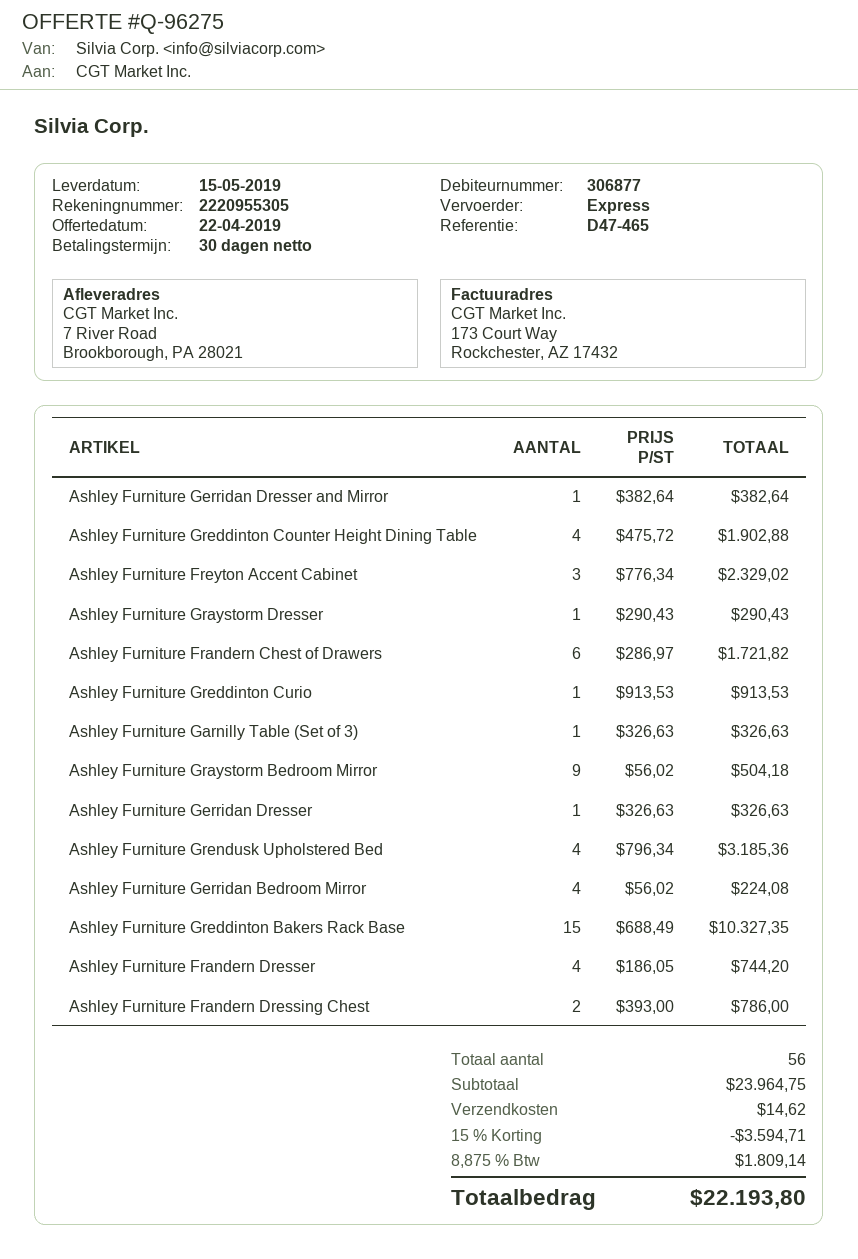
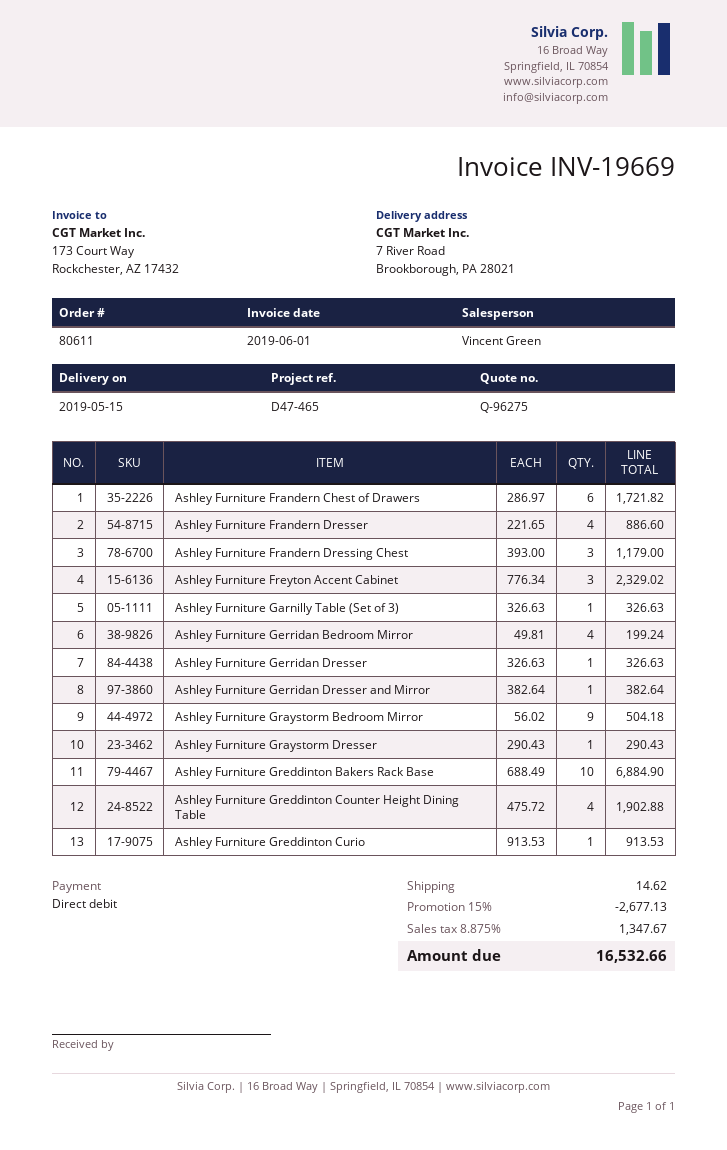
Ashley Furniture Grendusk Upholstered Bed: 4 x 796.34 = 3185.36 -> none
Ashley Furniture Gerridan Bedroom Mirror: 4 x 56.02 = 224.08 -> 4 x 49.81 = 199.24
Ashley Furniture Greddinton Bakers Rack Base: 15 x 688.49 = 10327.35 -> 10 x 688.49 = 6884.90
Ashley Furniture Frandern Dresser: 4 x 186.05 = 744.20 -> 4 x 221.65 = 886.60
Ashley Furniture Frandern Dressing Chest: 2 x 393.00 = 786.00 -> 3 x 393.00 = 1179.00
discount: 15% = 3594.71 -> 15% = 2677.13
tax: 8.875% = 1809.14 -> 8.875% = 1347.67
total: 22193.80 -> 16532.66

